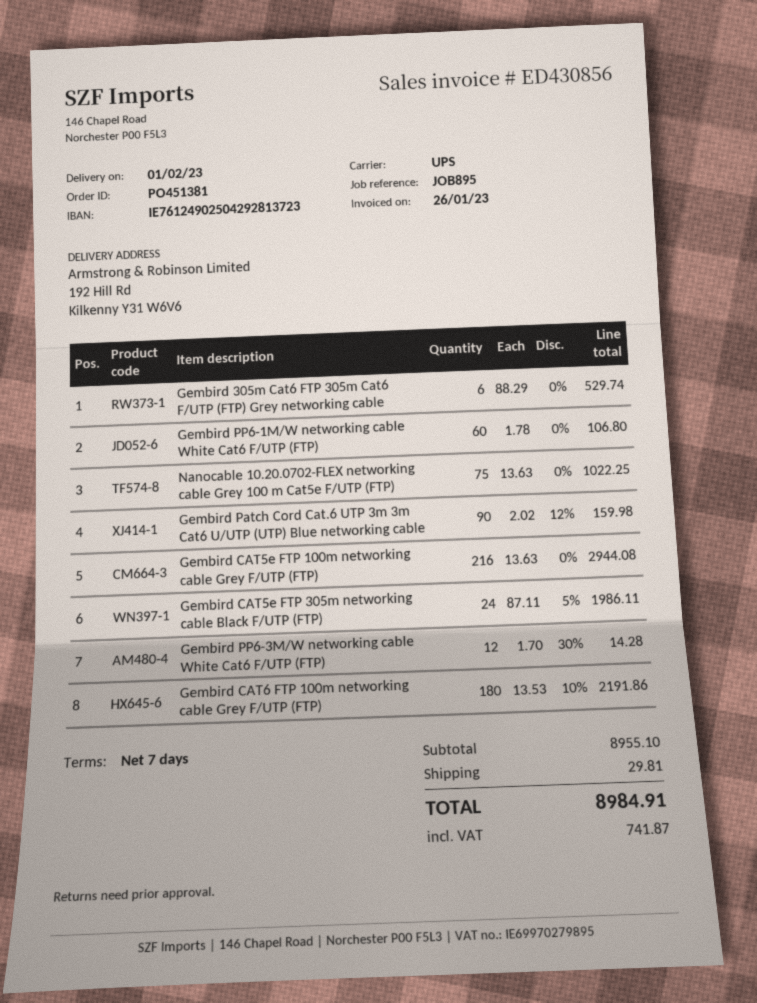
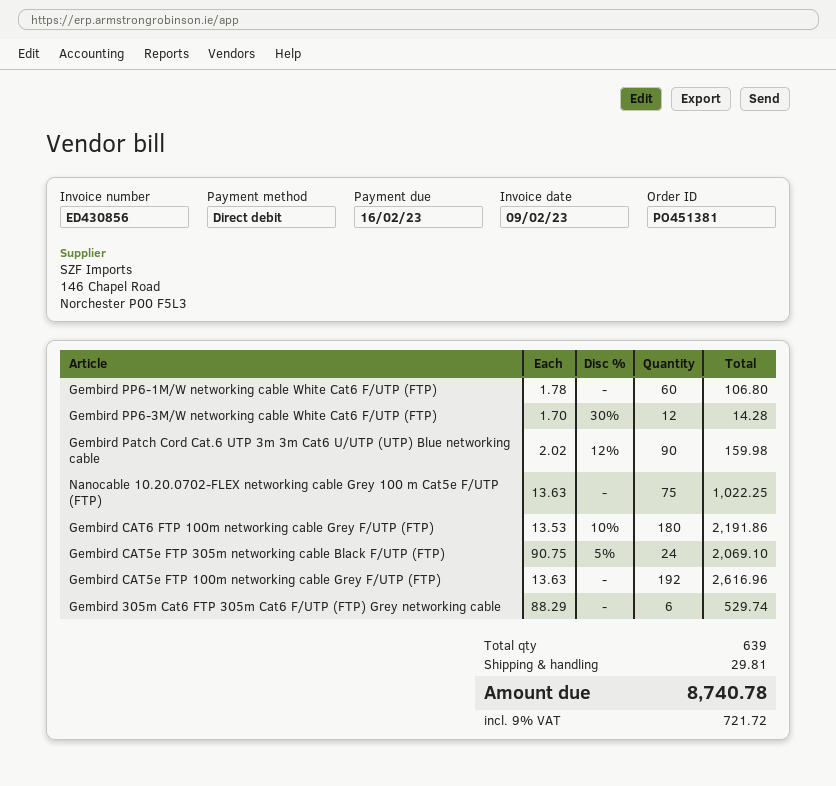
invoice date: 2023-01-26 -> 2023-02-09
Gembird CAT5e FTP 100m networking cable Grey F/UTP (FTP): 216 x 13.63 = 2944.08 -> 192 x 13.63 = 2616.96
Gembird CAT5e FTP 305m networking cable Black F/UTP (FTP): 24 x 87.11 - 5% = 1986.11 -> 24 x 90.75 - 5% = 2069.10
tax: 741.87 -> 721.72
total: 8984.91 -> 8740.78

